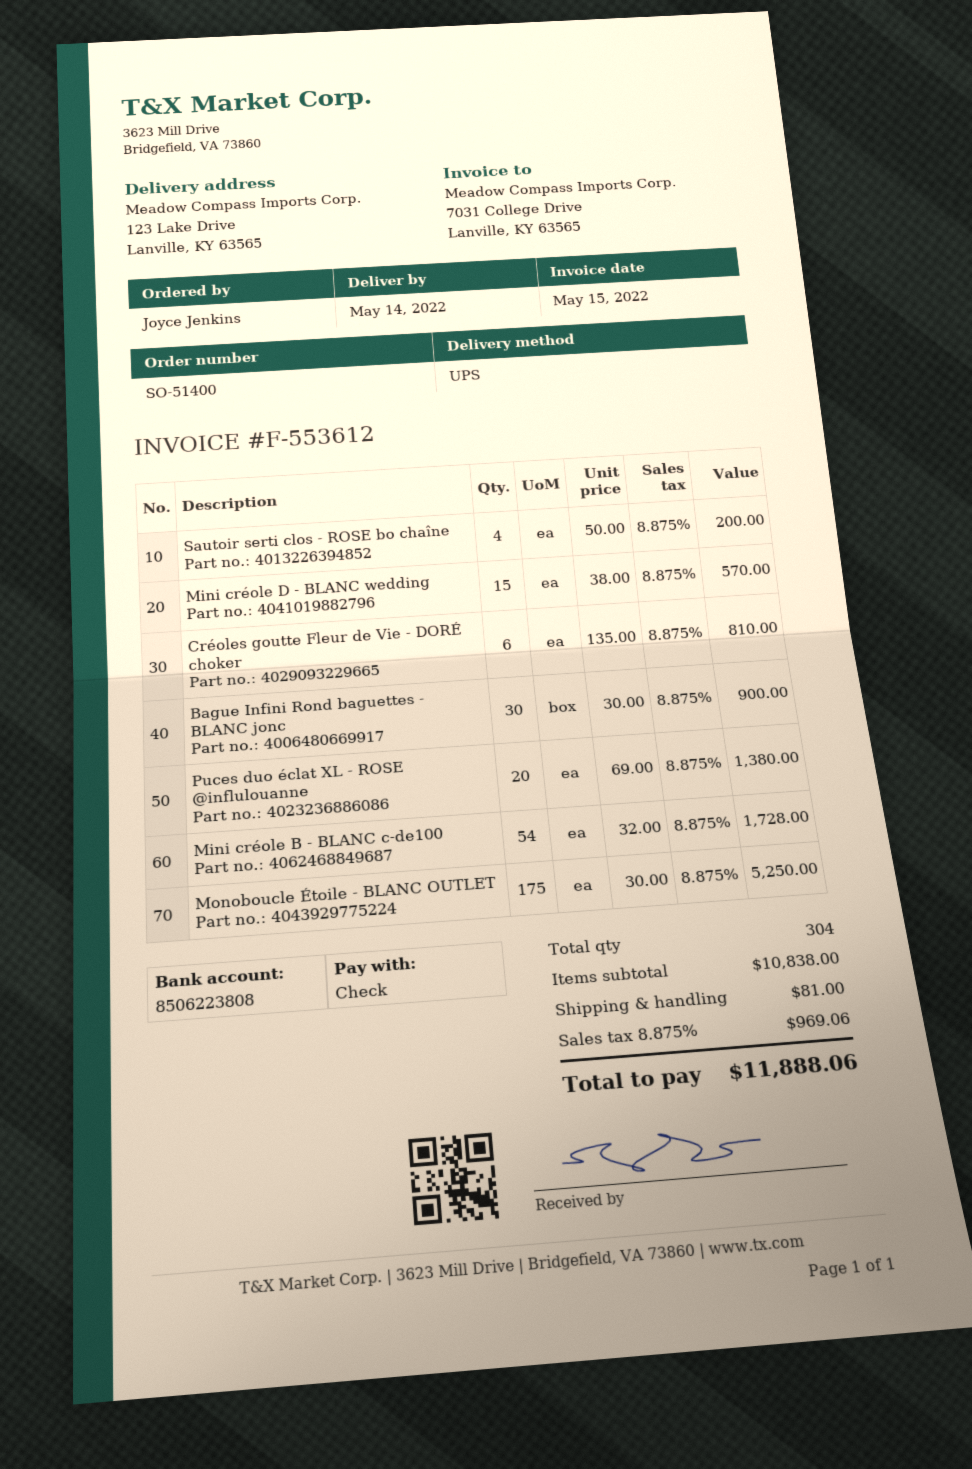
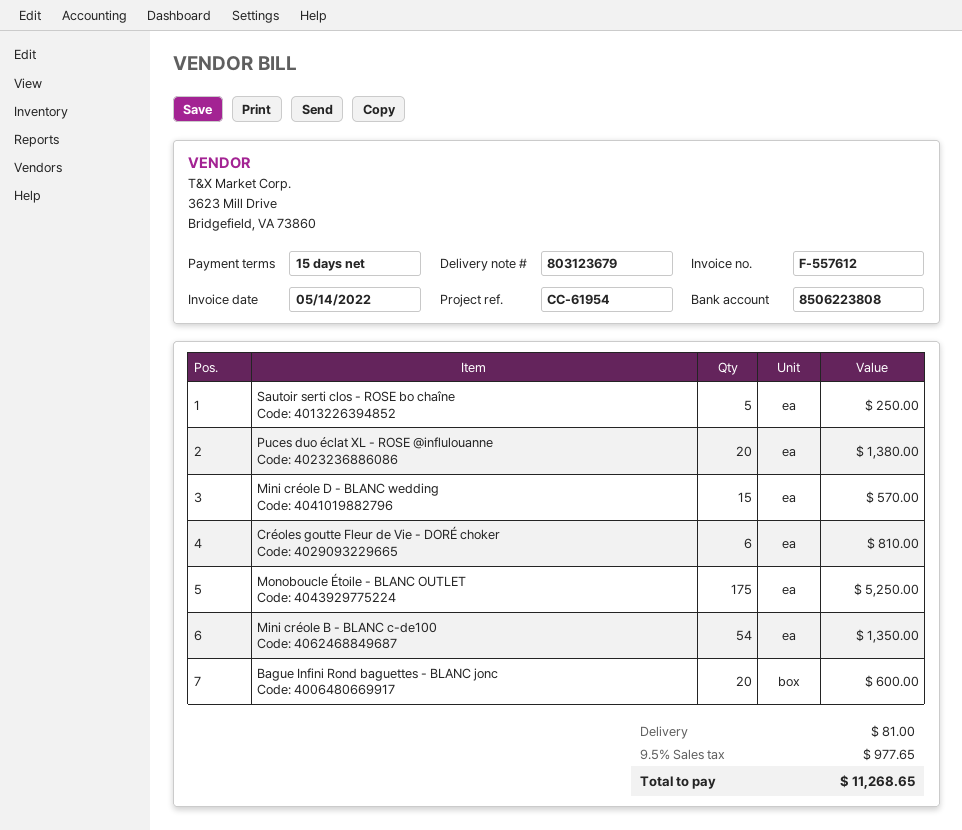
invoice number: F-553612 -> F-557612
invoice date: 2022-05-15 -> 2022-05-14
Sautoir serti clos - ROSE bo chaîne: 4 for 200.00 -> 5 for 250.00
Bague Infini Rond baguettes - BLANC jonc: 30 for 900.00 -> 20 for 600.00
Mini créole B - BLANC c-de100: 54 for 1728.00 -> 54 for 1350.00
tax: 8.875% = 969.06 -> 9.5% = 977.65
total: 11888.06 -> 11268.65

